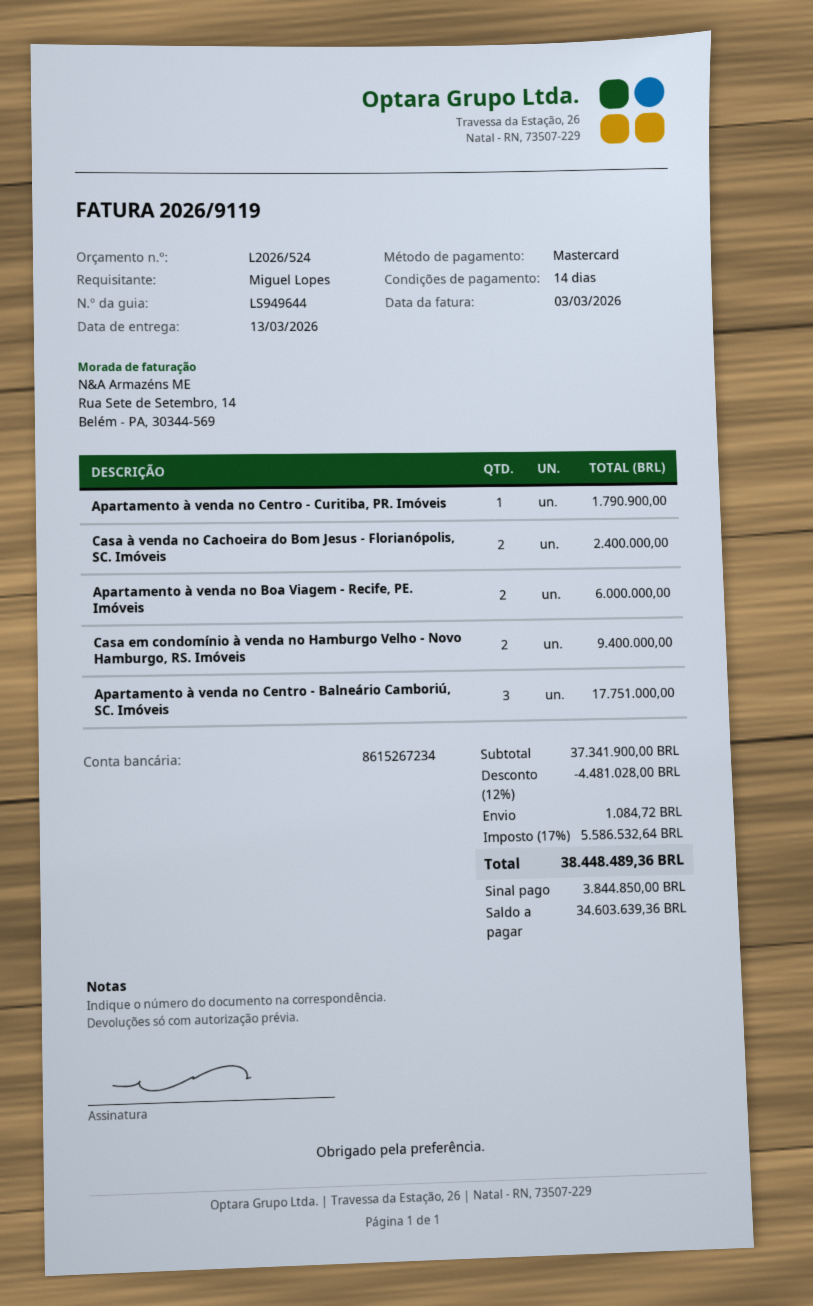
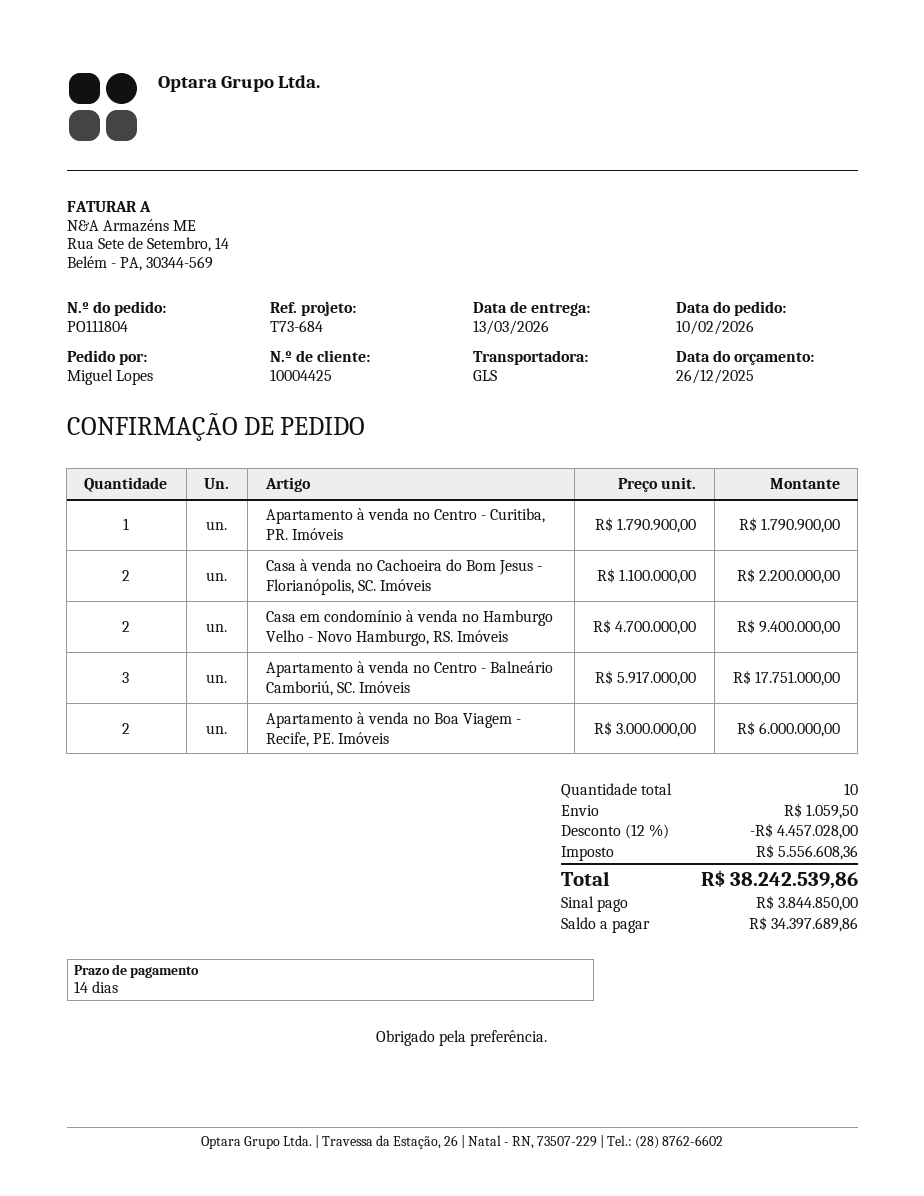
Casa à venda no Cachoeira do Bom Jesus - Florianópolis, SC. Imóveis: 2 for 2400000.00 -> 2 for 2200000.00
discount: 12% = 4481028.00 -> 12% = 4457028.00
shipping: 1084.72 -> 1059.50
tax: 5586532.64 -> 5556608.36
total: 38448489.36 -> 38242539.86
balance: 34603639.36 -> 34397689.86

